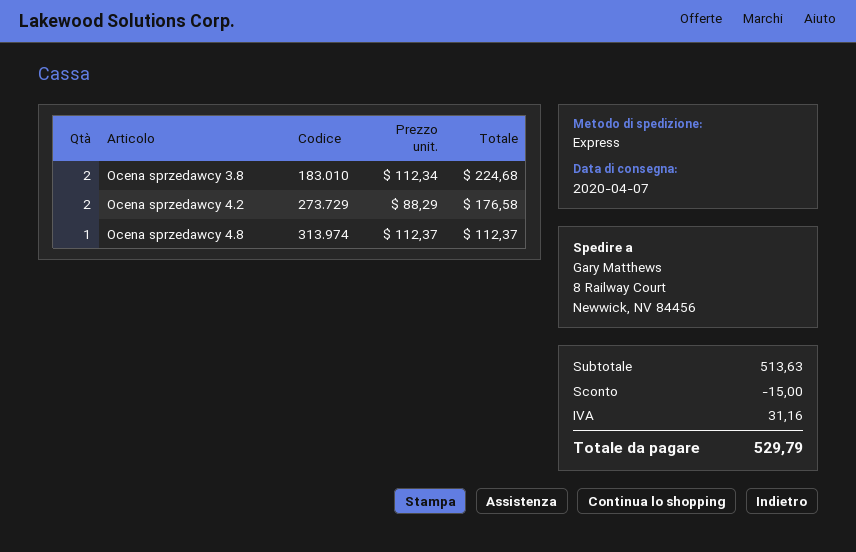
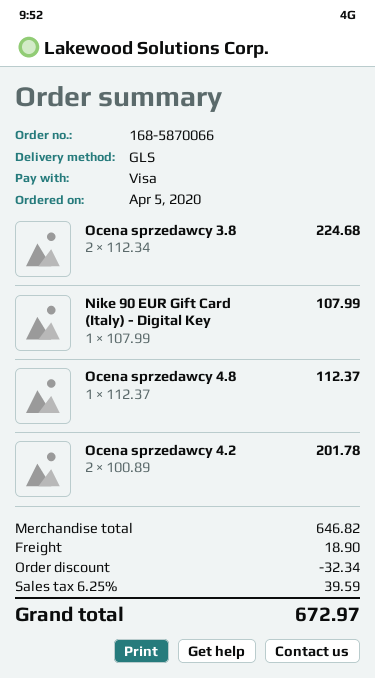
shipping method: express -> GLS
Ocena sprzedawcy 4.2: 2 x 88.29 = 176.58 -> 2 x 100.89 = 201.78
Nike 90 EUR Gift Card (Italy) - Digital Key: none -> 1 x 107.99 = 107.99
subtotal: 513.63 -> 646.82
discount: 15.00 -> 32.34
shipping: none -> 18.90
tax: 31.16 -> 39.59
total: 529.79 -> 672.97

